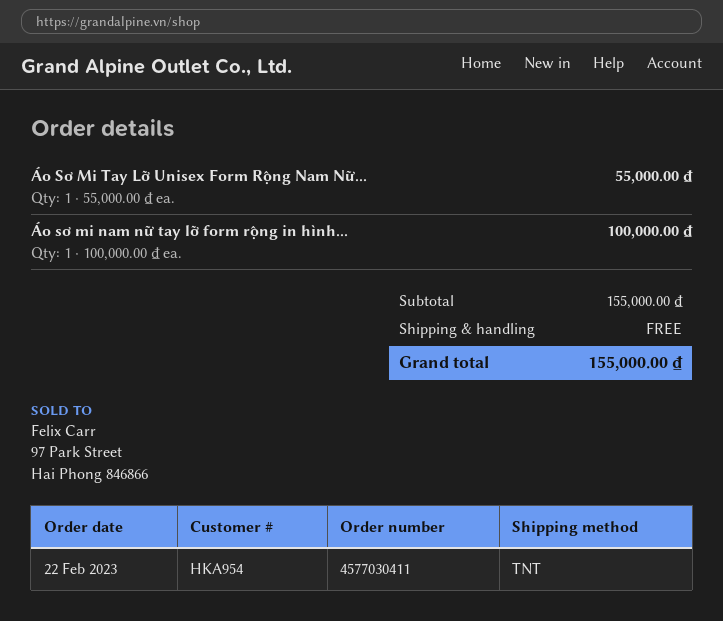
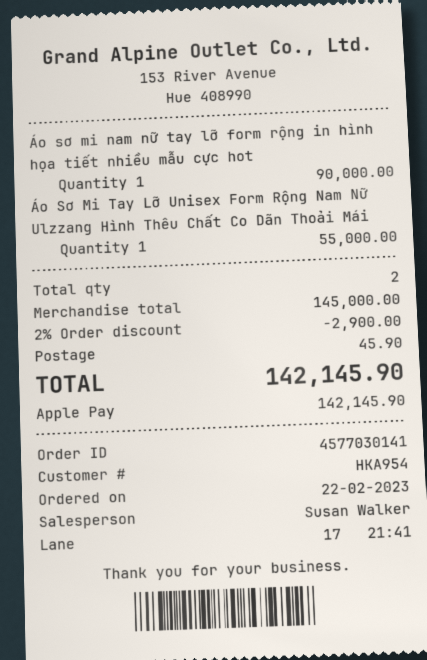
order number: 4577030411 -> 4577030141
Áo sơ mi nam nữ tay lỡ form rộng in hình...: 1 for 100000.00 -> 1 for 90000.00
subtotal: 155000.00 -> 145000.00
discount: none -> 2% = 2900.00
shipping: 0.00 -> 45.90
total: 155000.00 -> 142145.90

